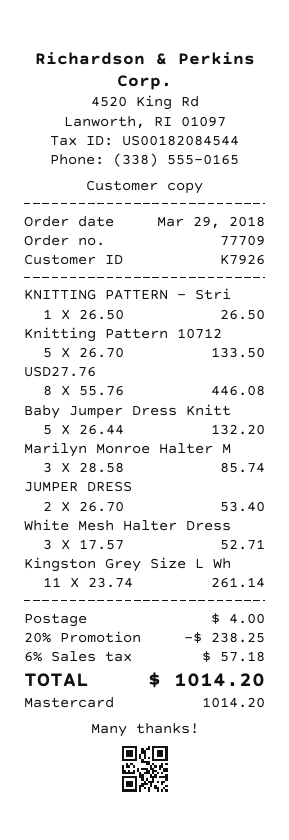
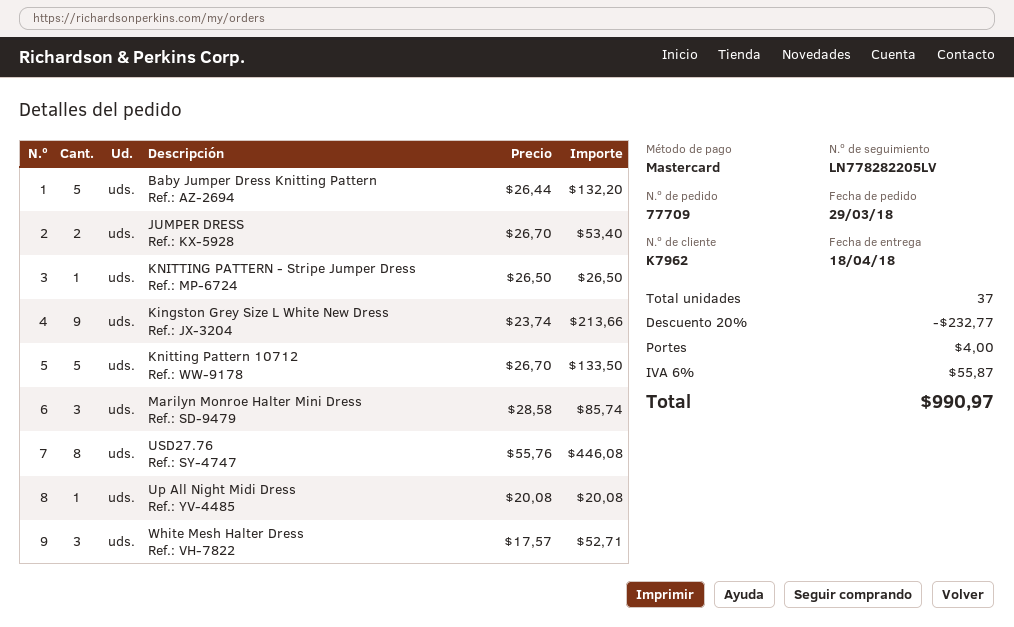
customer number: K7926 -> K7962
Kingston Grey Size L Wh: 11 x 23.74 = 261.14 -> 9 x 23.74 = 213.66
Up All Night Midi Dress: none -> 1 x 20.08 = 20.08
discount: 20% = 238.25 -> 20% = 232.77
tax: 6% = 57.18 -> 6% = 55.87
total: 1014.20 -> 990.97

